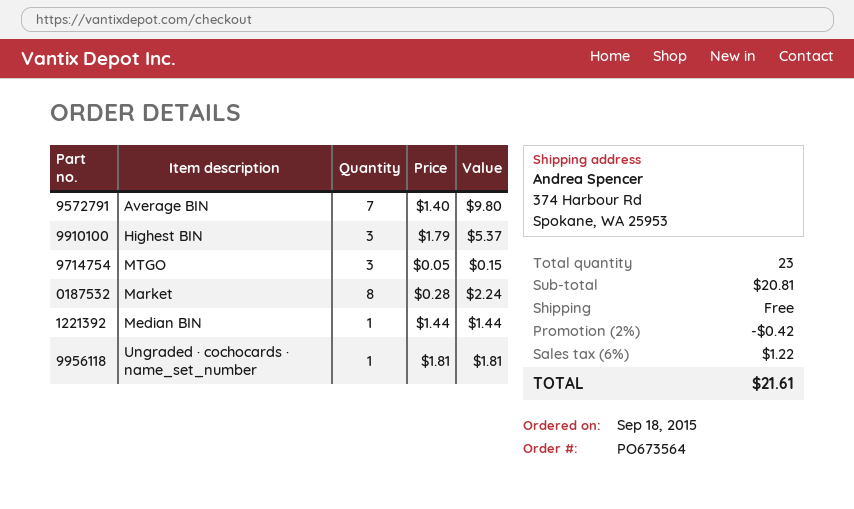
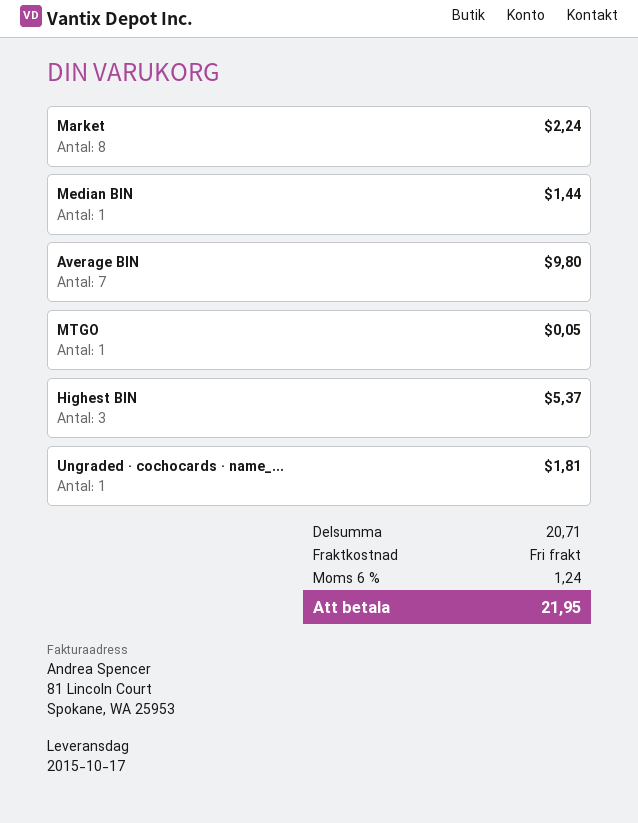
MTGO: 3 for 0.15 -> 1 for 0.05
subtotal: 20.81 -> 20.71
discount: 2% = 0.42 -> none
tax: 6% = 1.22 -> 6% = 1.24
total: 21.61 -> 21.95

